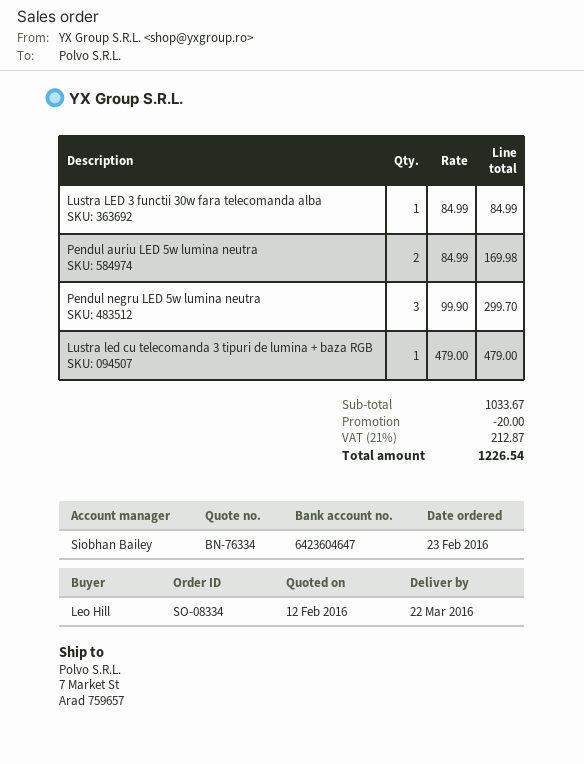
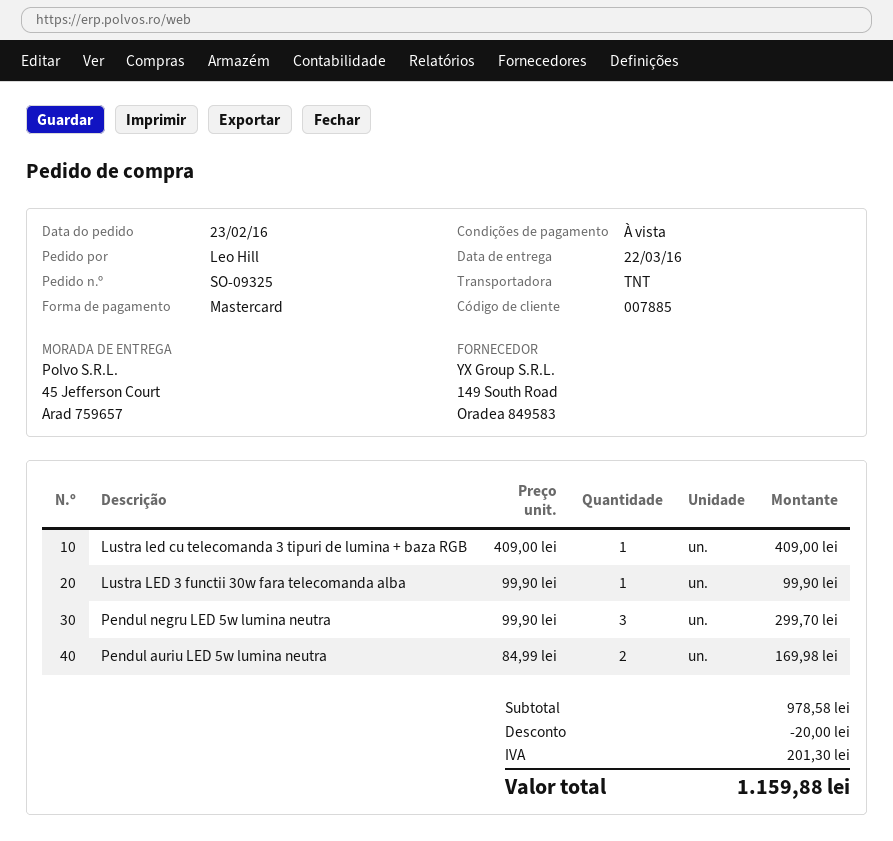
order number: SO-08334 -> SO-09325
ship to: 7 Market St, Arad 759657 -> 45 Jefferson Court, Arad 759657
Lustra LED 3 functii 30w fara telecomanda alba: 1 x 84.99 = 84.99 -> 1 x 99.90 = 99.90
Lustra led cu telecomanda 3 tipuri de lumina + baza RGB: 1 x 479.00 = 479.00 -> 1 x 409.00 = 409.00
subtotal: 1033.67 -> 978.58
tax: 212.87 -> 201.30
total: 1226.54 -> 1159.88

